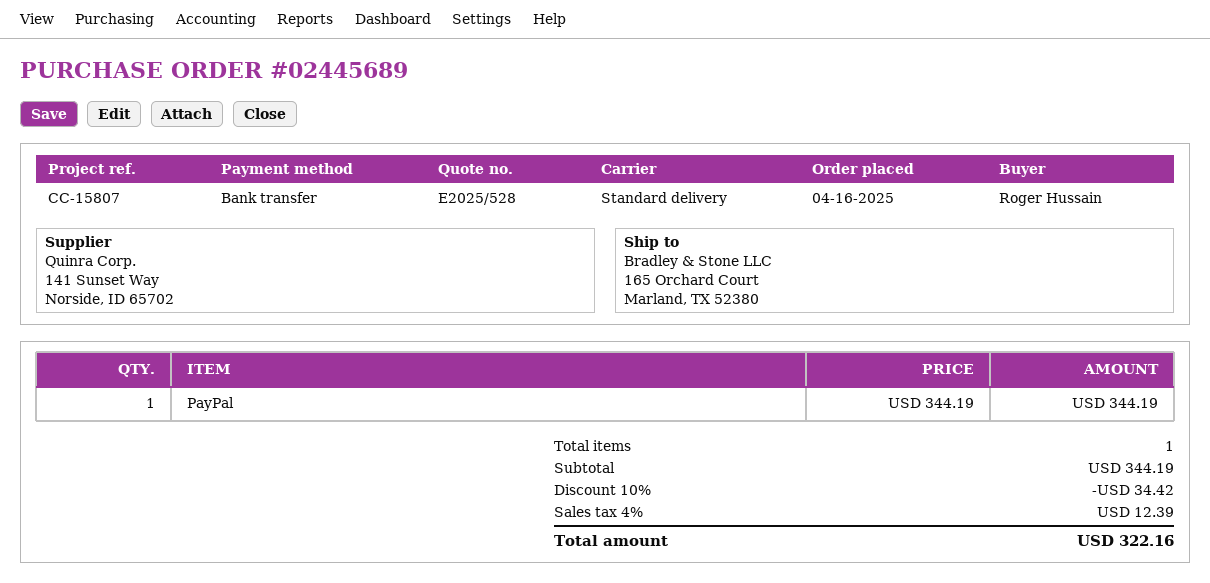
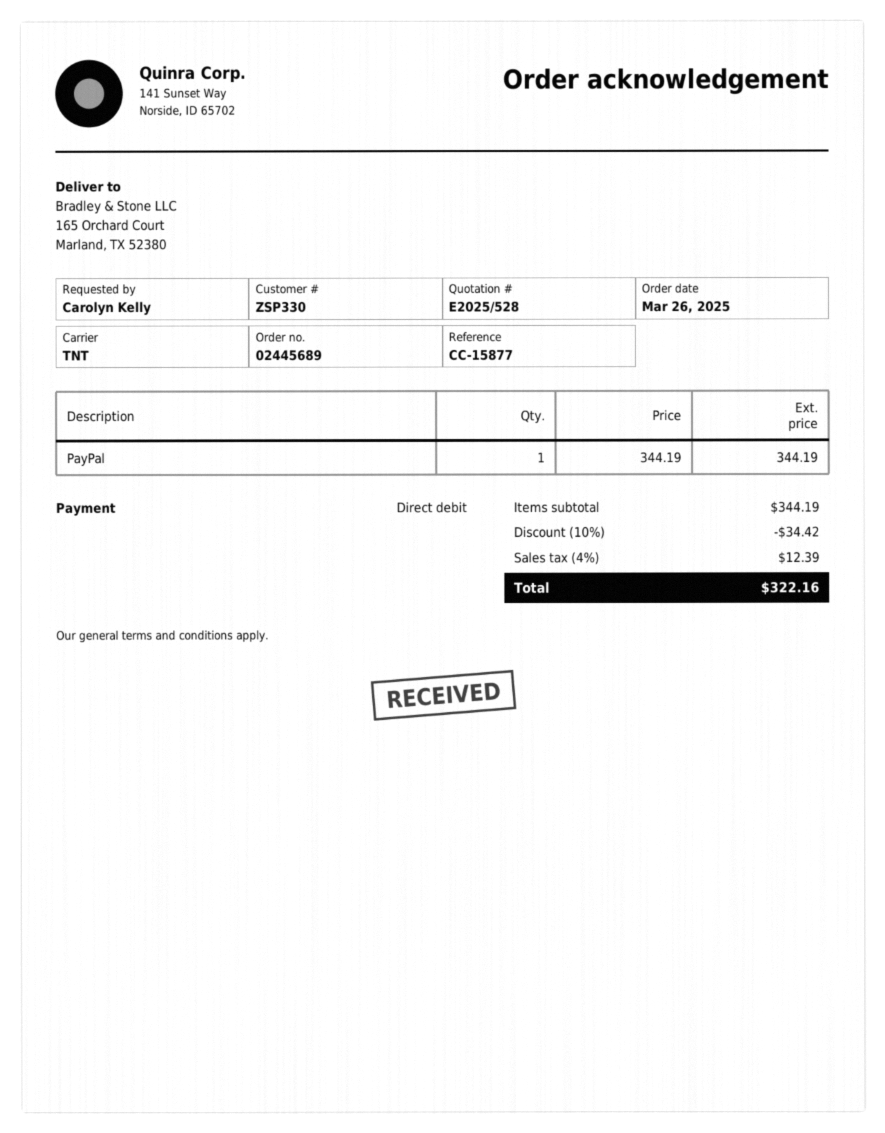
order date: 2025-04-16 -> 2025-03-26
reference: CC-15807 -> CC-15877
ordered by: Roger Hussain -> Carolyn Kelly
payment method: bank transfer -> direct debit
shipping method: standard -> TNT

